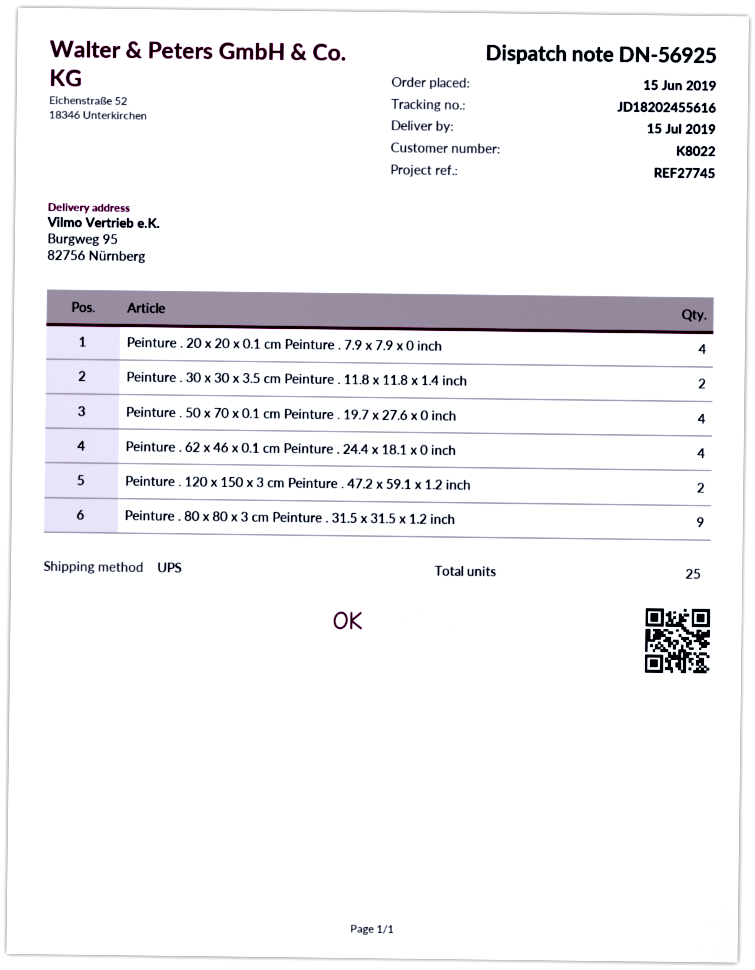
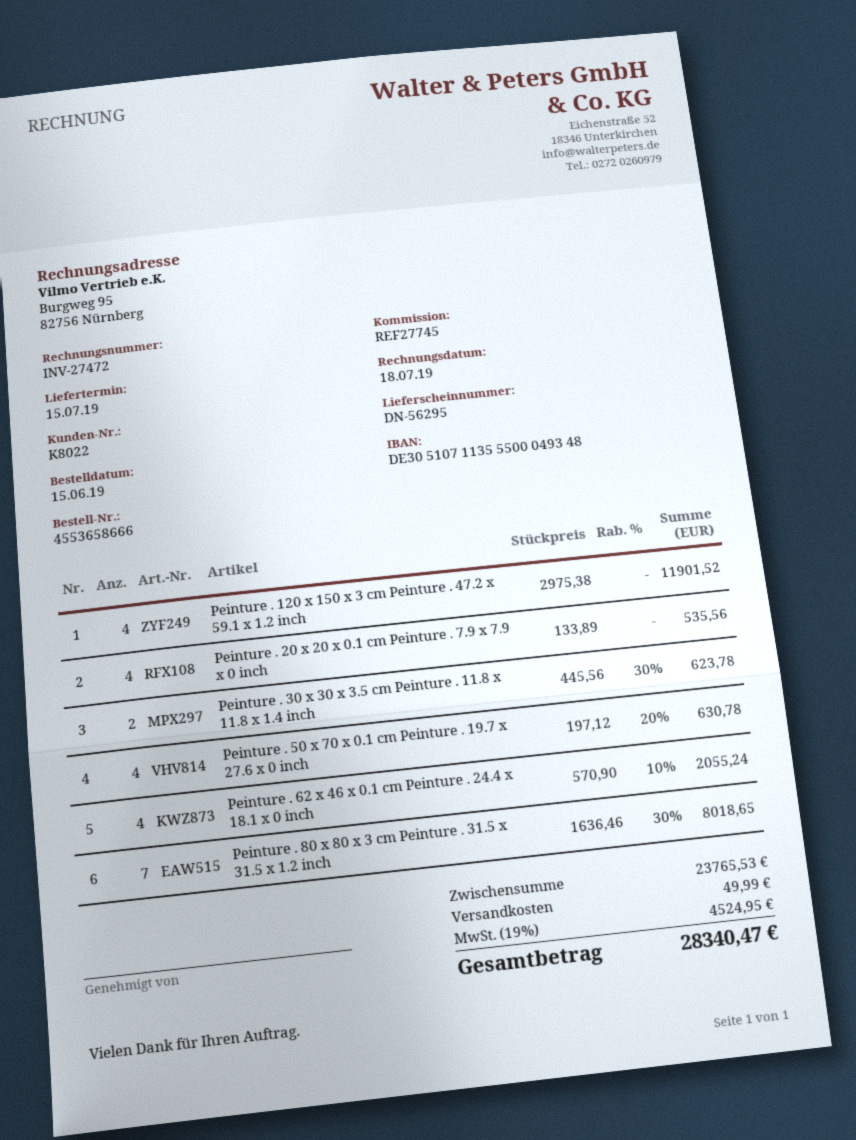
delivery note number: DN-56925 -> DN-56295
Peinture . 120 x 150 x 3 cm Peinture . 47.2 x 59.1 x 1.2 inch: 2 -> 4
Peinture . 80 x 80 x 3 cm Peinture . 31.5 x 31.5 x 1.2 inch: 9 -> 7

